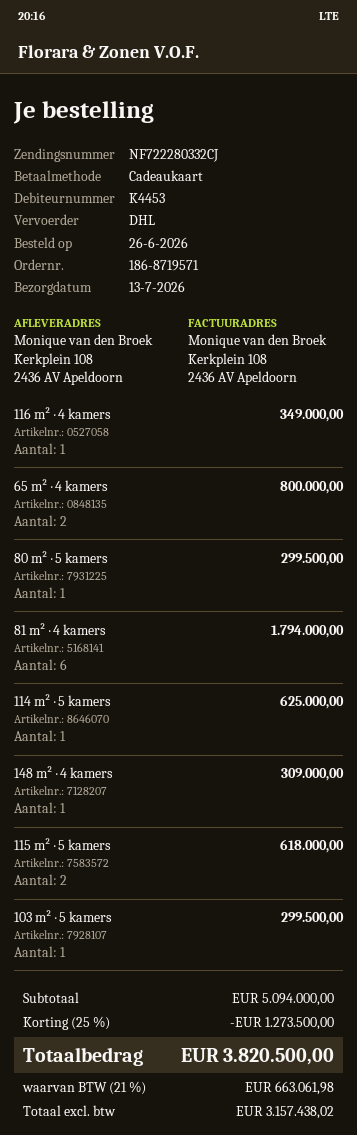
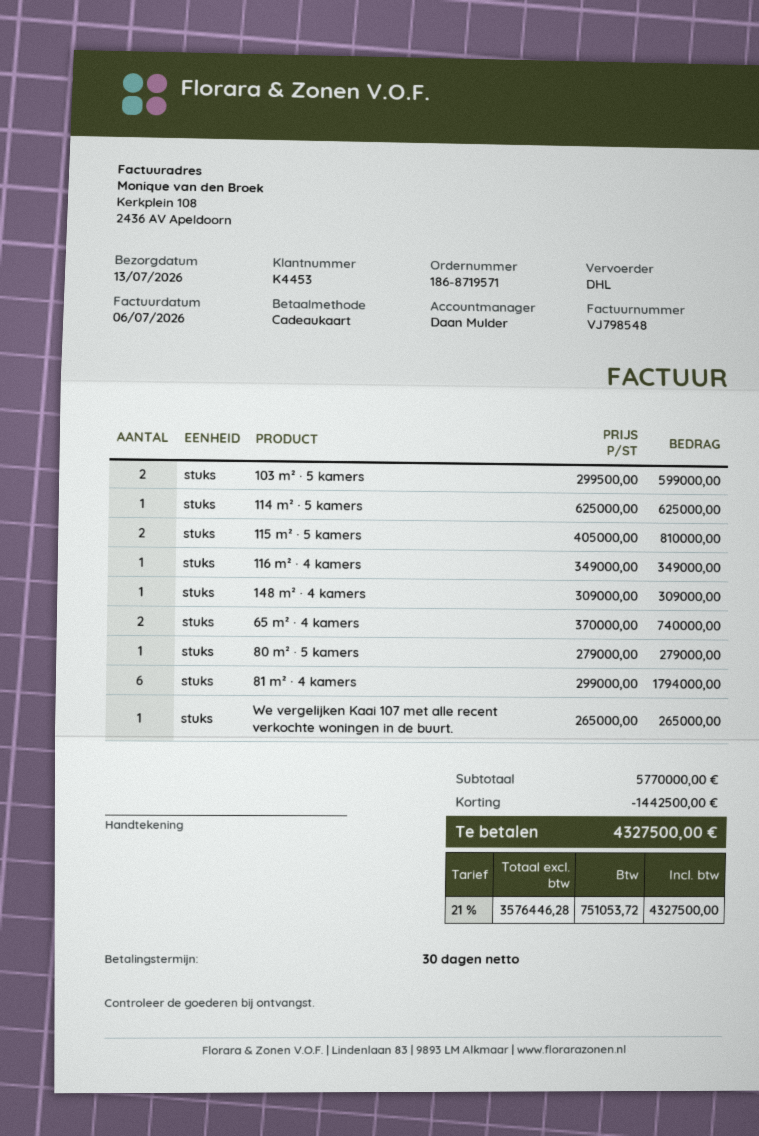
65 m² · 4 kamers: 2 for 800000.00 -> 2 for 740000.00
80 m² · 5 kamers: 1 for 299500.00 -> 1 for 279000.00
115 m² · 5 kamers: 2 for 618000.00 -> 2 for 810000.00
103 m² · 5 kamers: 1 for 299500.00 -> 2 for 599000.00
We vergelijken Kaai 107 met alle recent verkochte woningen in de buurt.: none -> 1 for 265000.00
subtotal: 5094000.00 -> 5770000.00
discount: 1273500.00 -> 1442500.00
net: 3157438.02 -> 3576446.28
tax: 21% = 663061.98 -> 21% = 751053.72
total: 3820500.00 -> 4327500.00

